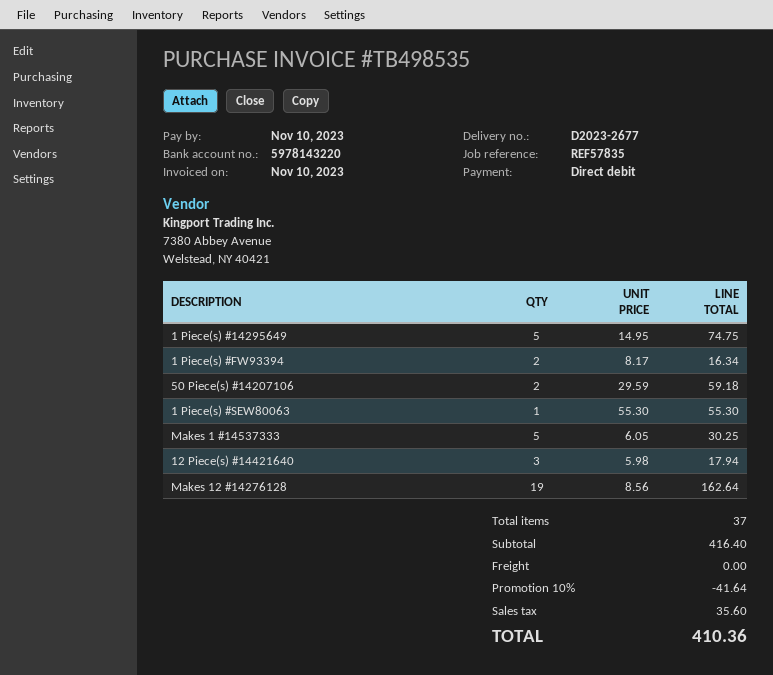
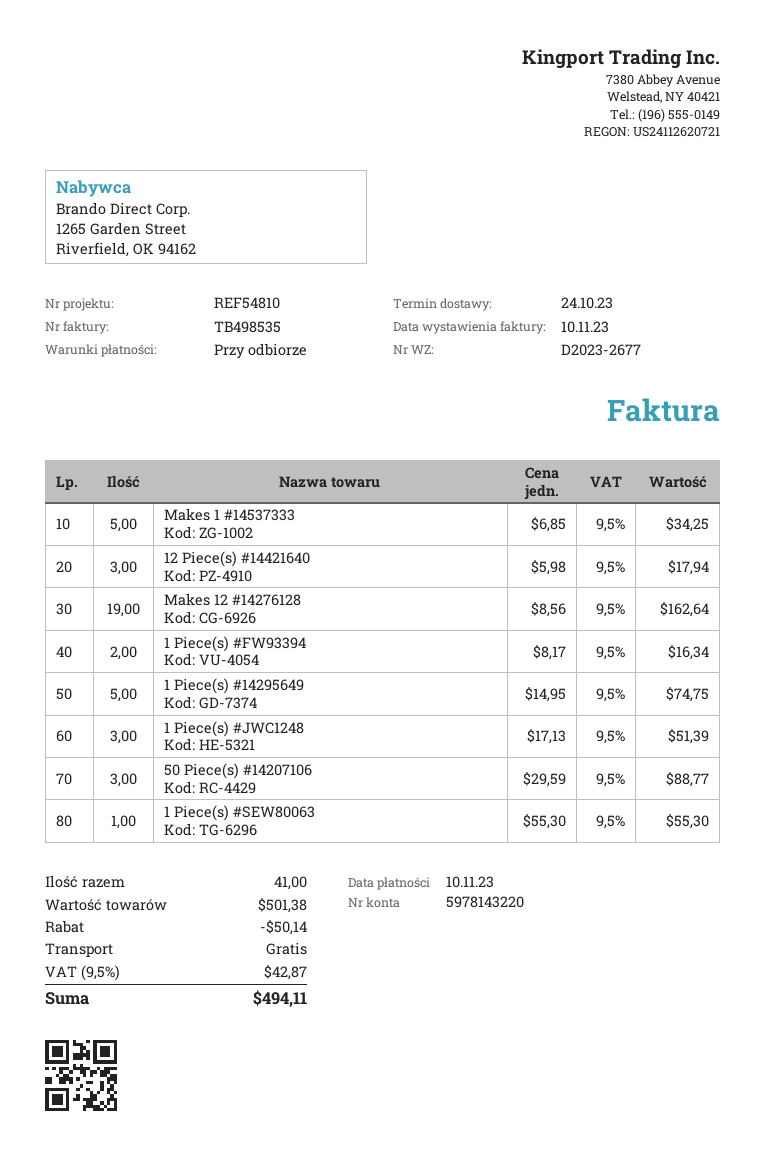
reference: REF57835 -> REF54810
50 Piece(s) #14207106: 2 x 29.59 = 59.18 -> 3 x 29.59 = 88.77
Makes 1 #14537333: 5 x 6.05 = 30.25 -> 5 x 6.85 = 34.25
1 Piece(s) #JWC1248: none -> 3 x 17.13 = 51.39
total quantity: 37 -> 41
subtotal: 416.40 -> 501.38
discount: 41.64 -> 50.14
tax: 35.60 -> 42.87
total: 410.36 -> 494.11

